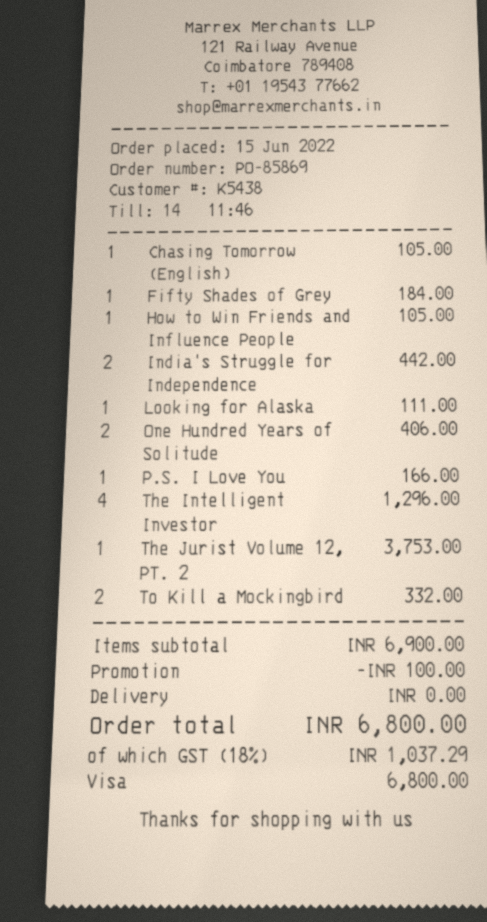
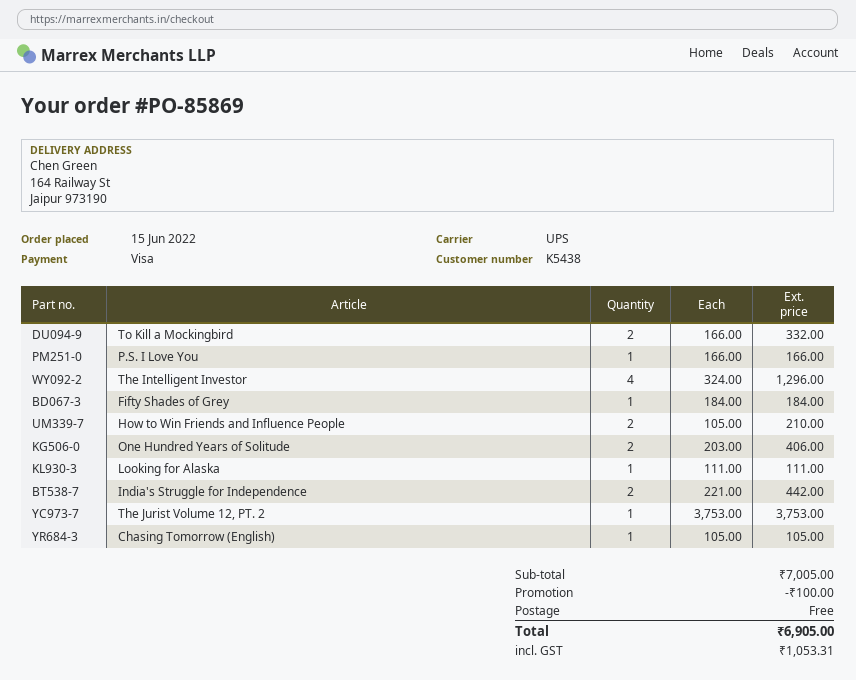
How to Win Friends and Influence People: 1 for 105.00 -> 2 for 210.00
subtotal: 6900.00 -> 7005.00
tax: 1037.29 -> 1053.31
total: 6800.00 -> 6905.00

